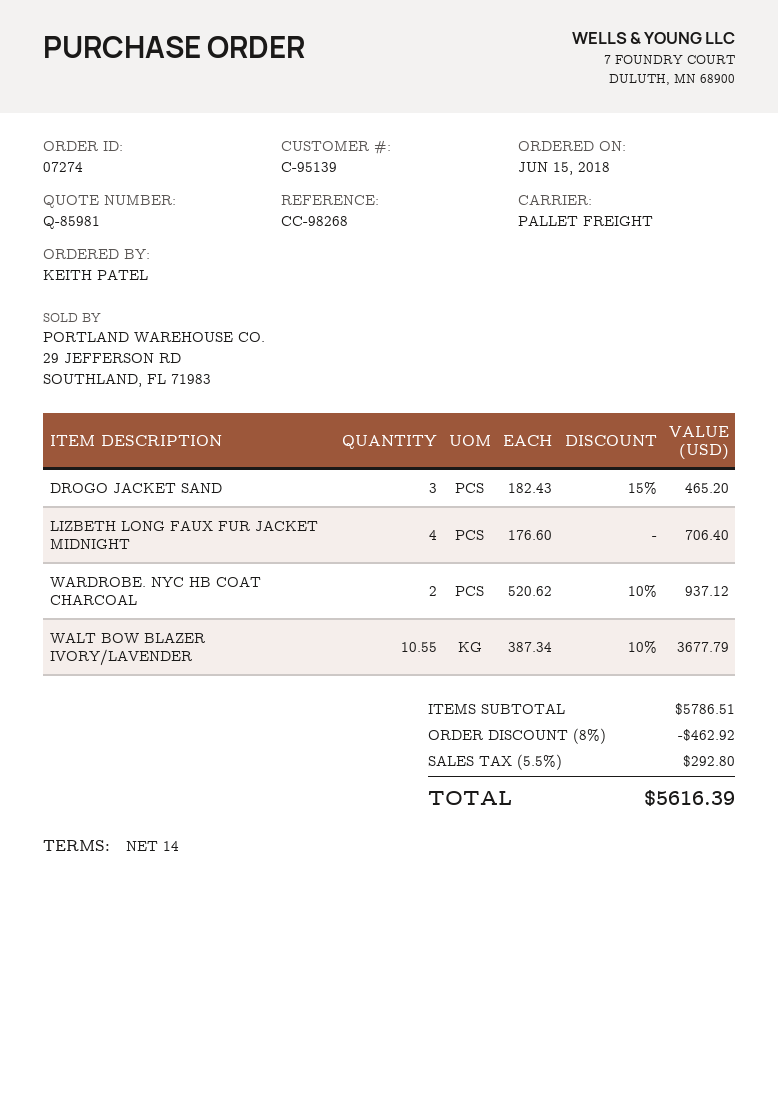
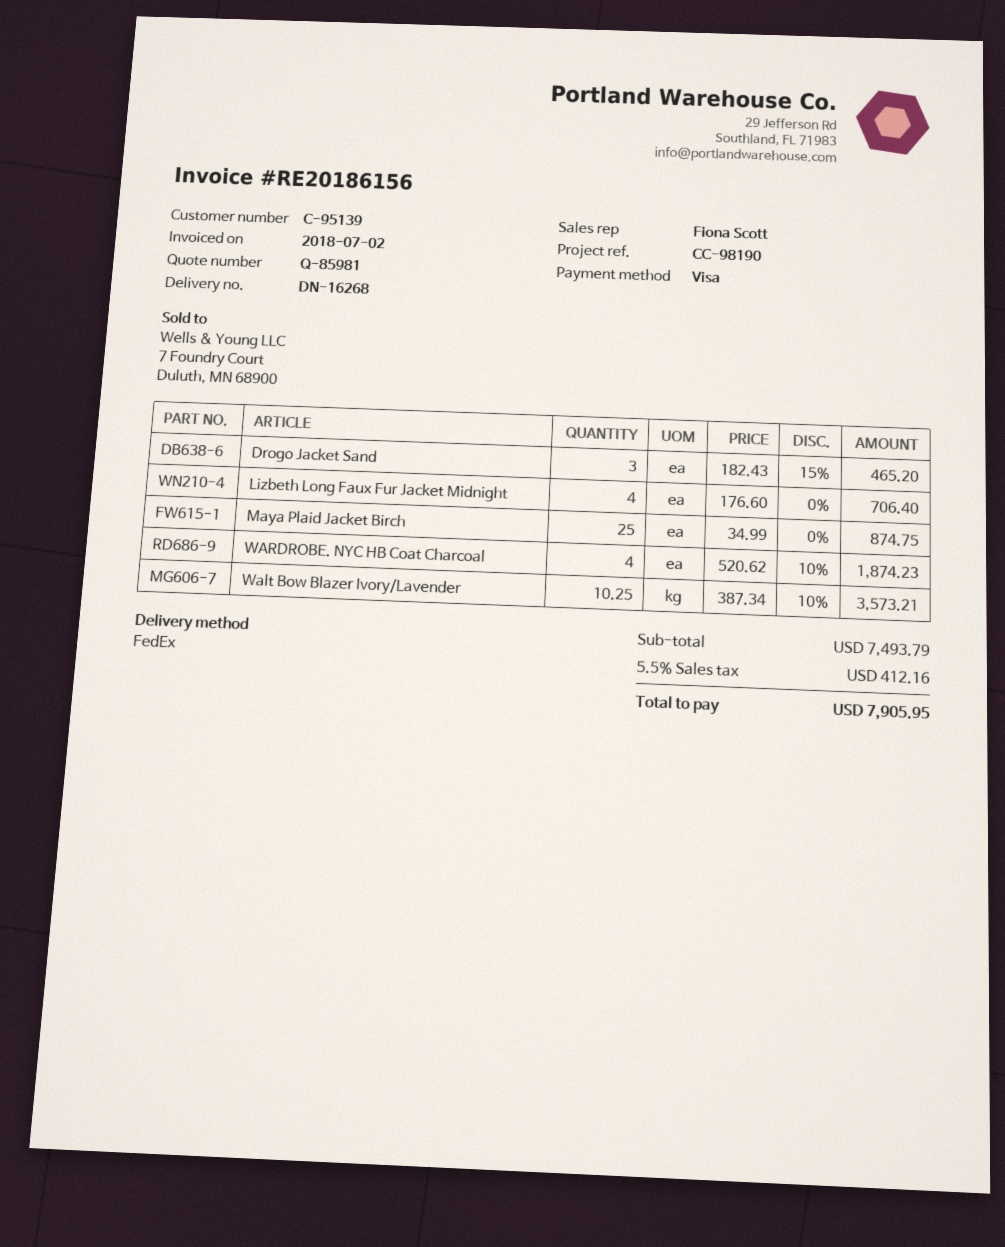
reference: CC-98268 -> CC-98190
shipping method: pallet freight -> FedEx
WARDROBE. NYC HB COAT CHARCOAL: 2 x 520.62 - 10% = 937.12 -> 4 x 520.62 - 10% = 1874.23
WALT BOW BLAZER IVORY/LAVENDER: 10.55 x 387.34 - 10% = 3677.79 -> 10.25 x 387.34 - 10% = 3573.21
Maya Plaid Jacket Birch: none -> 25 x 34.99 = 874.75
subtotal: 5786.51 -> 7493.79
discount: 8% = 462.92 -> none
tax: 5.5% = 292.80 -> 5.5% = 412.16
total: 5616.39 -> 7905.95

